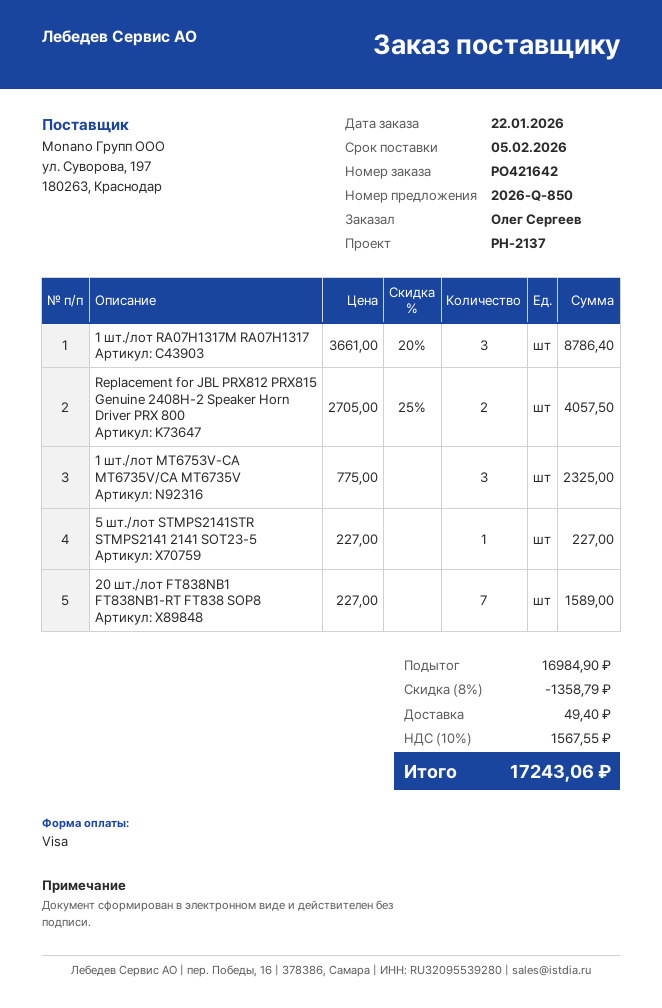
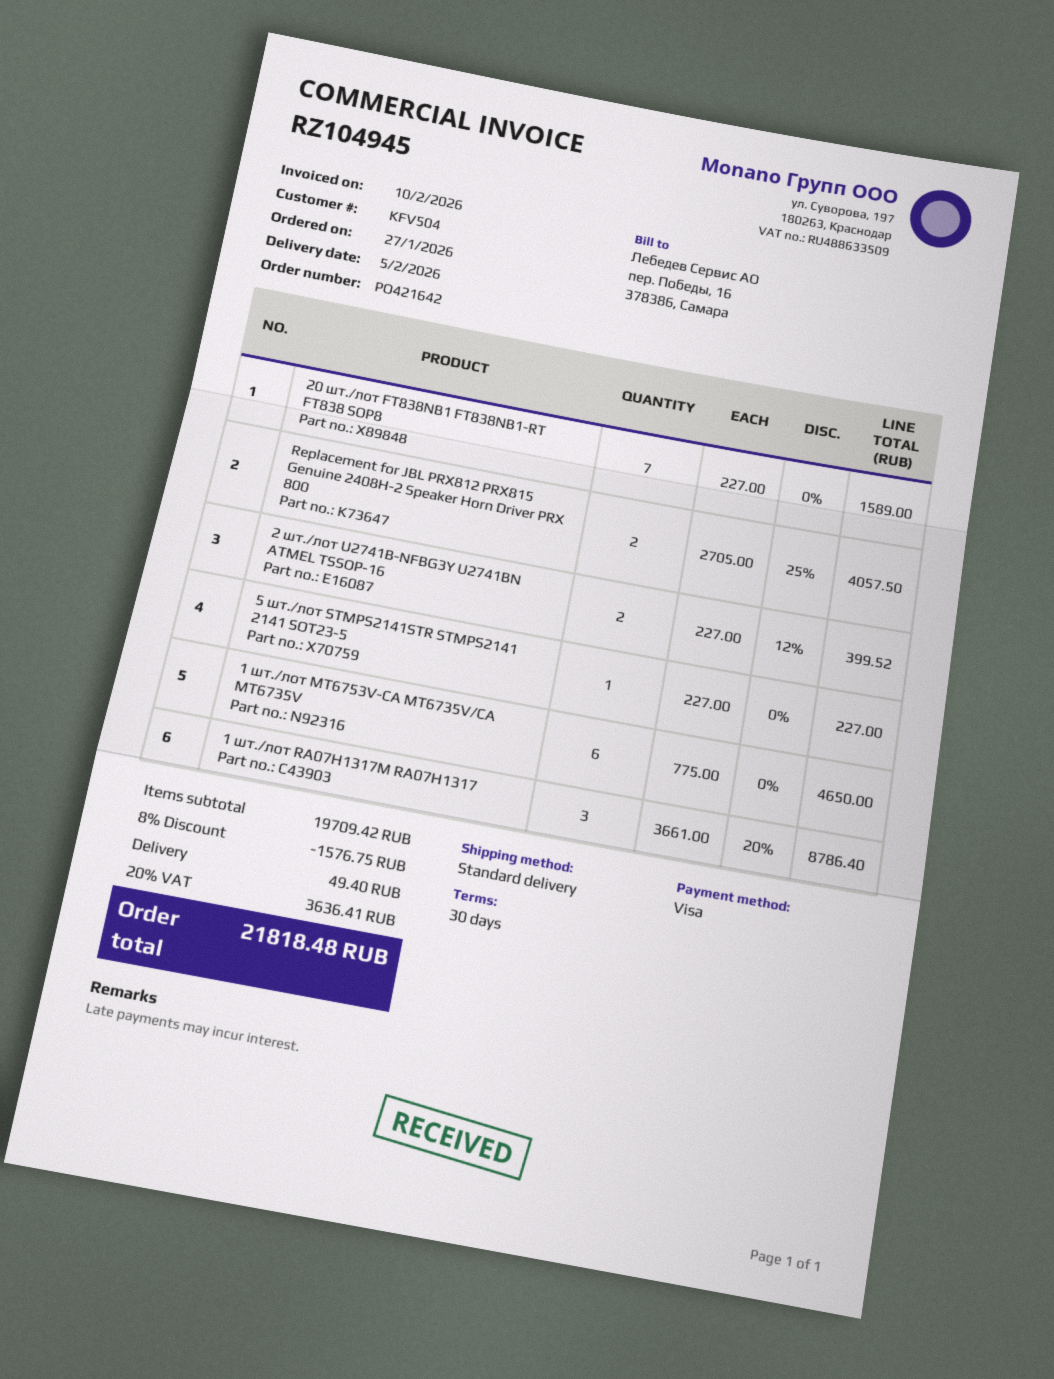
order date: 2026-01-22 -> 2026-01-27
1 шт./лот MT6753V-CA MT6735V/CA MT6735V: 3 x 775.00 = 2325.00 -> 6 x 775.00 = 4650.00
2 шт./лот U2741B-NFBG3Y U2741BN ATMEL TSSOP-16: none -> 2 x 227.00 - 12% = 399.52
subtotal: 16984.90 -> 19709.42
discount: 8% = 1358.79 -> 8% = 1576.75
tax: 10% = 1567.55 -> 20% = 3636.41
total: 17243.06 -> 21818.48

